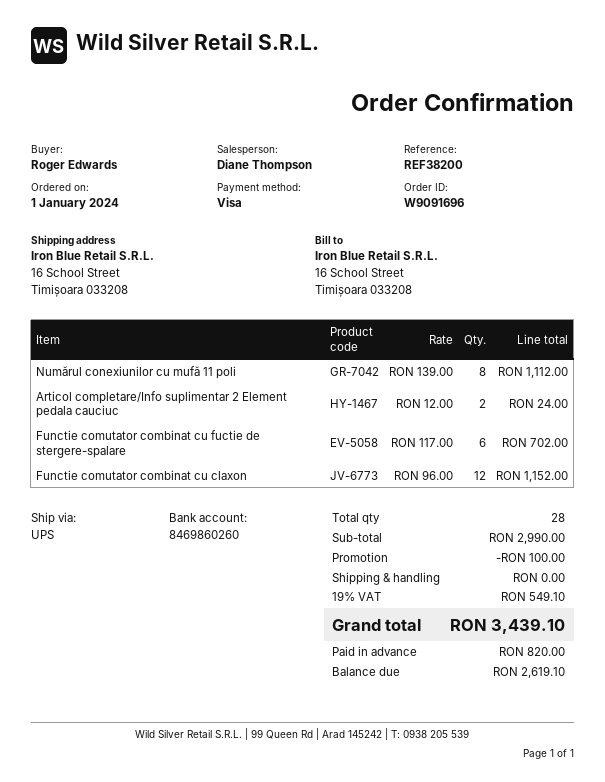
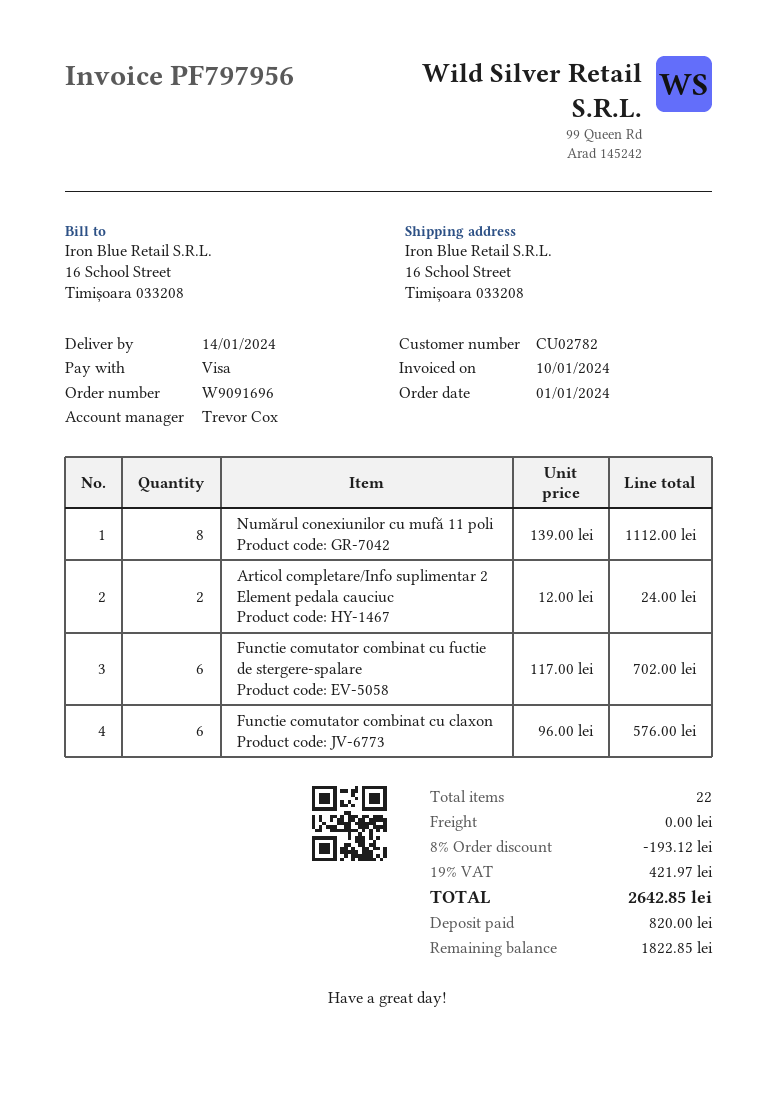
sales rep: Diane Thompson -> Trevor Cox
Functie comutator combinat cu claxon: 12 x 96.00 = 1152.00 -> 6 x 96.00 = 576.00
total quantity: 28 -> 22
discount: 100.00 -> 193.12
tax: 19% = 549.10 -> 19% = 421.97
total: 3439.10 -> 2642.85
balance: 2619.10 -> 1822.85

